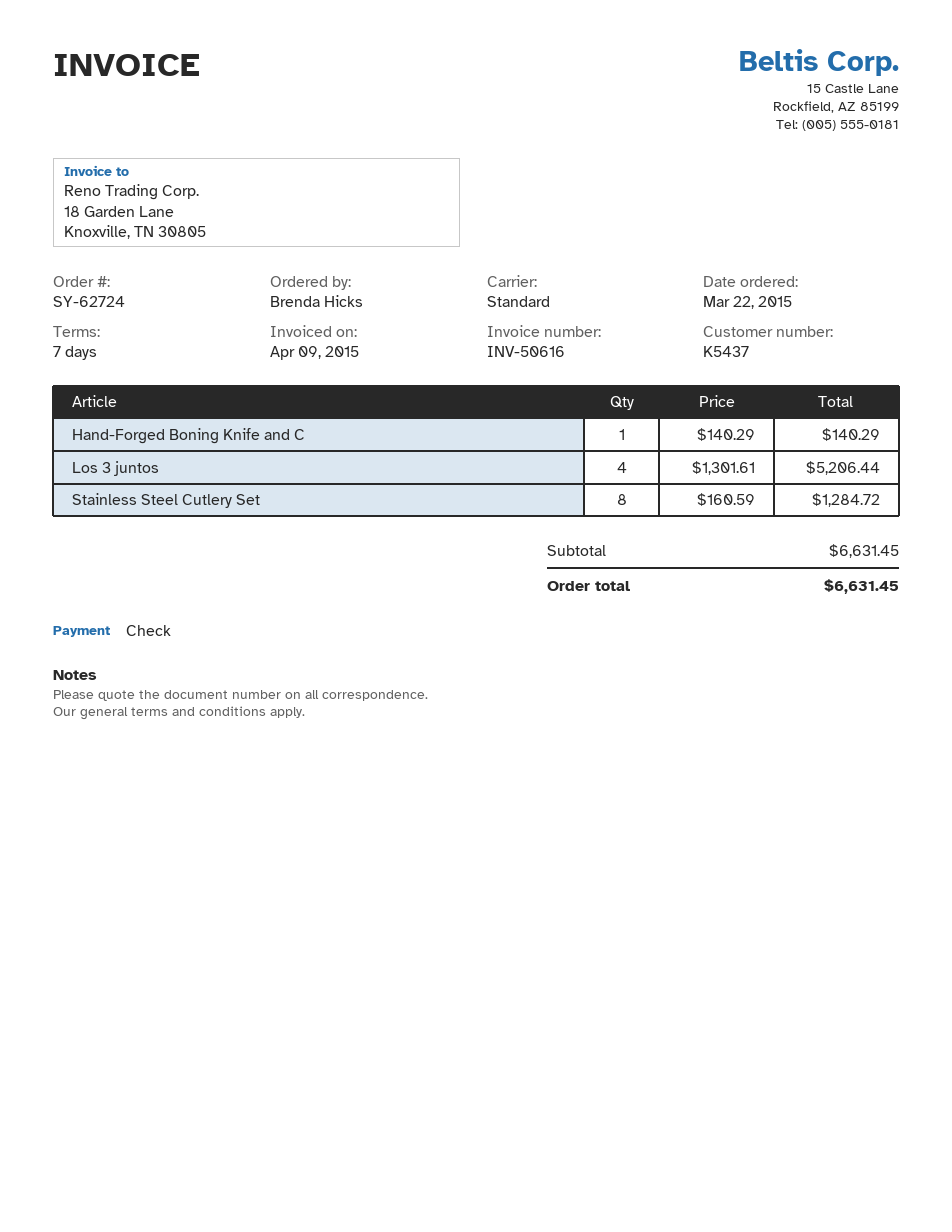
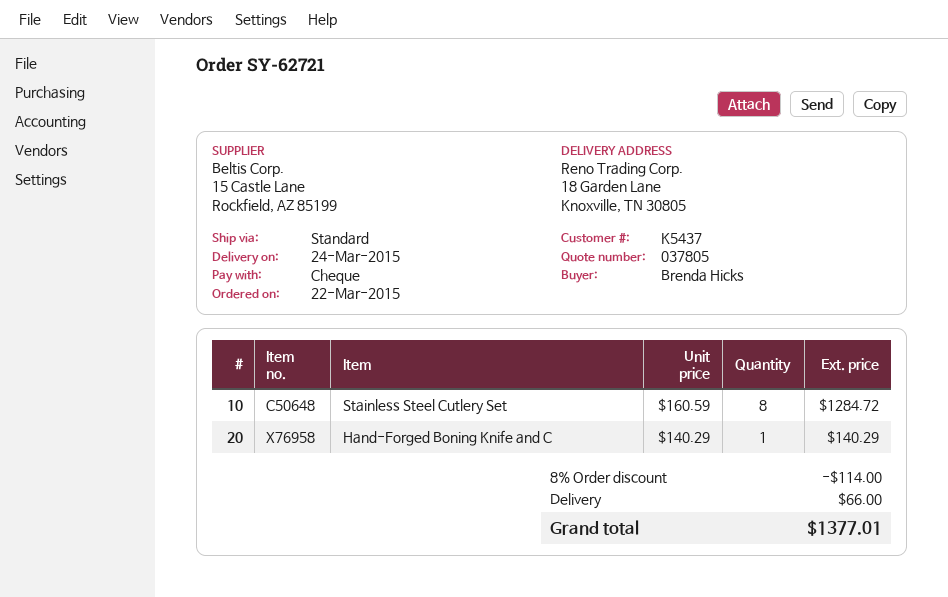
order number: SY-62724 -> SY-62721
Los 3 juntos: 4 x 1301.61 = 5206.44 -> none
discount: none -> 8% = 114.00
shipping: none -> 66.00
total: 6631.45 -> 1377.01

